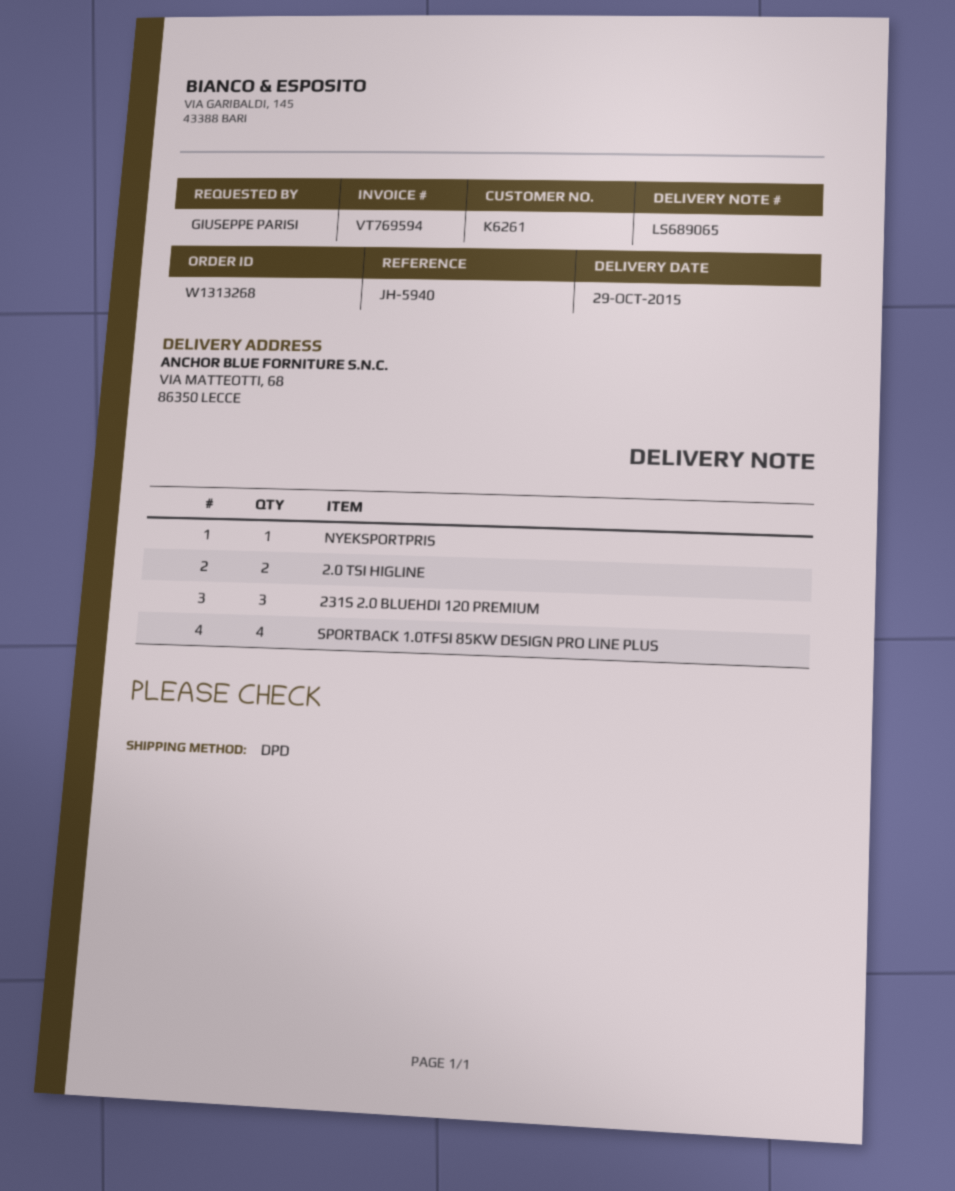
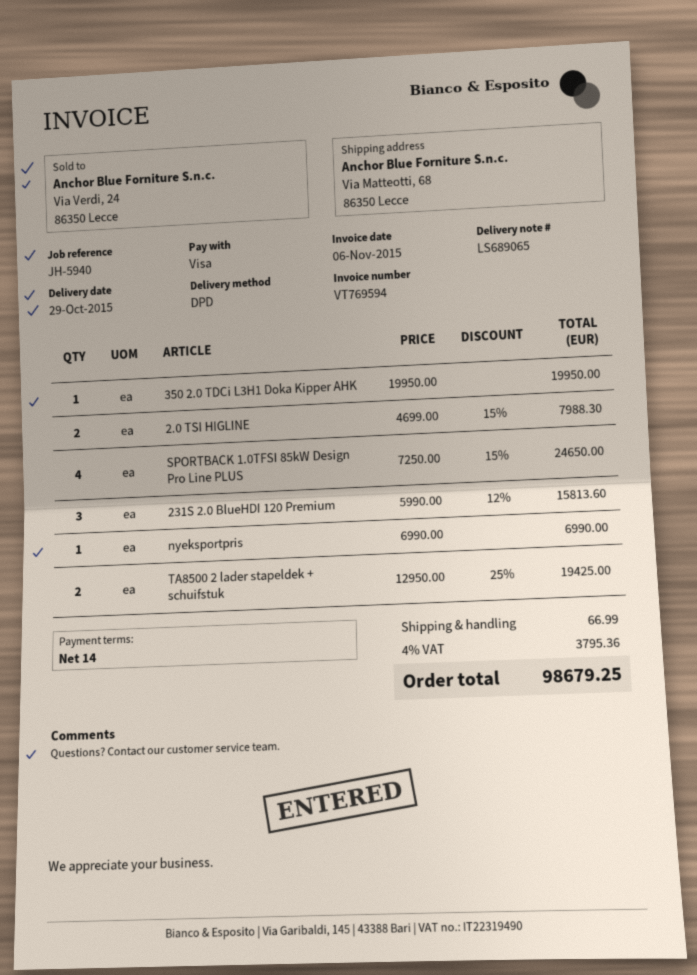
350 2.0 TDCi L3H1 Doka Kipper AHK: none -> 1
TA8500 2 lader stapeldek + schuifstuk: none -> 2

